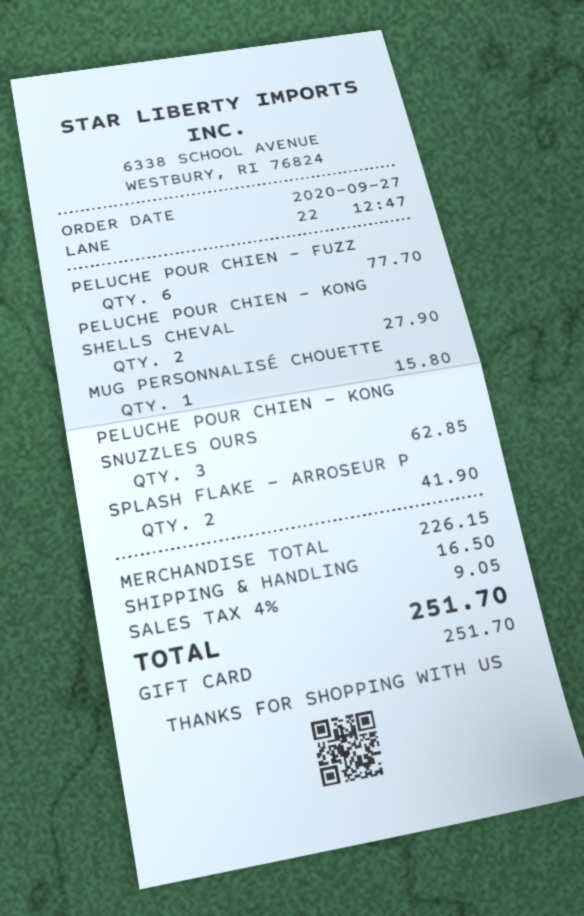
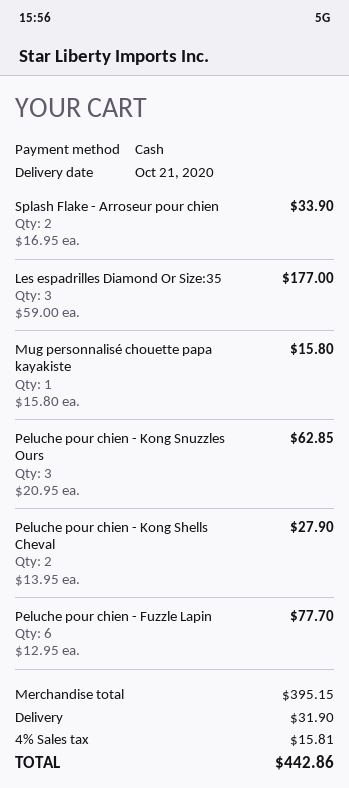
payment method: gift card -> cash
SPLASH FLAKE - ARROSEUR P: 2 for 41.90 -> 2 for 33.90
Les espadrilles Diamond Or Size:35: none -> 3 for 177.00
subtotal: 226.15 -> 395.15
shipping: 16.50 -> 31.90
tax: 4% = 9.05 -> 4% = 15.81
total: 251.70 -> 442.86

